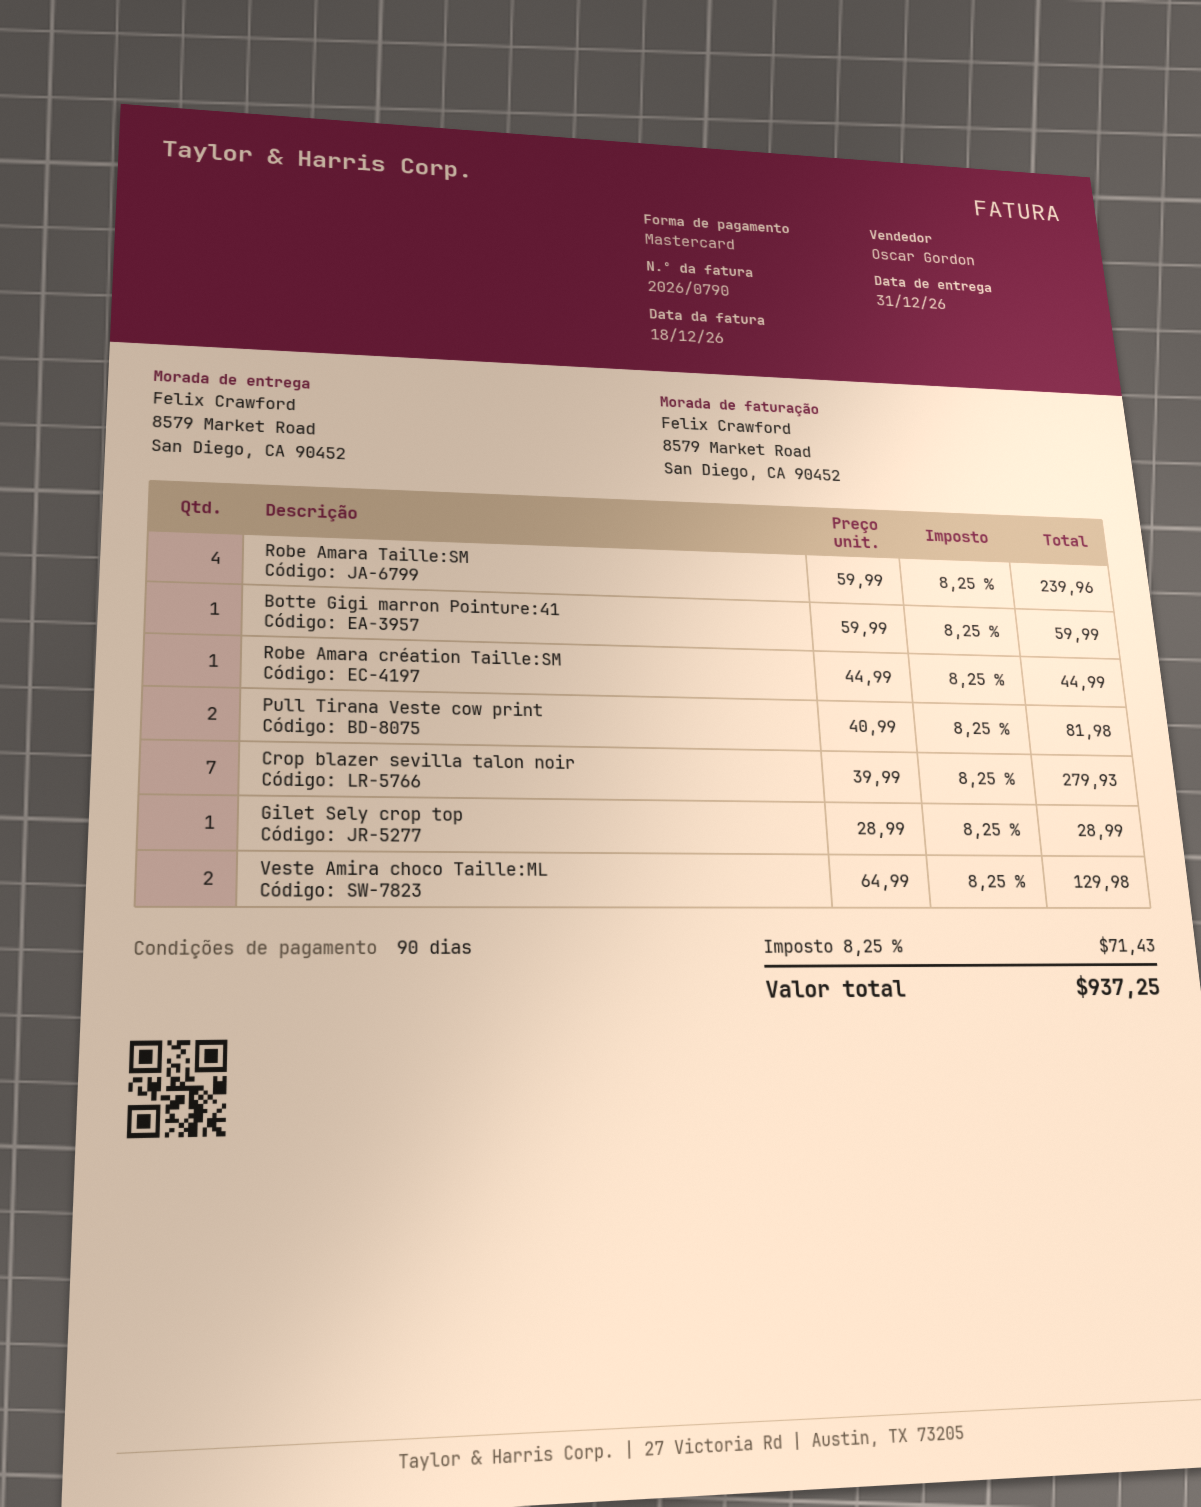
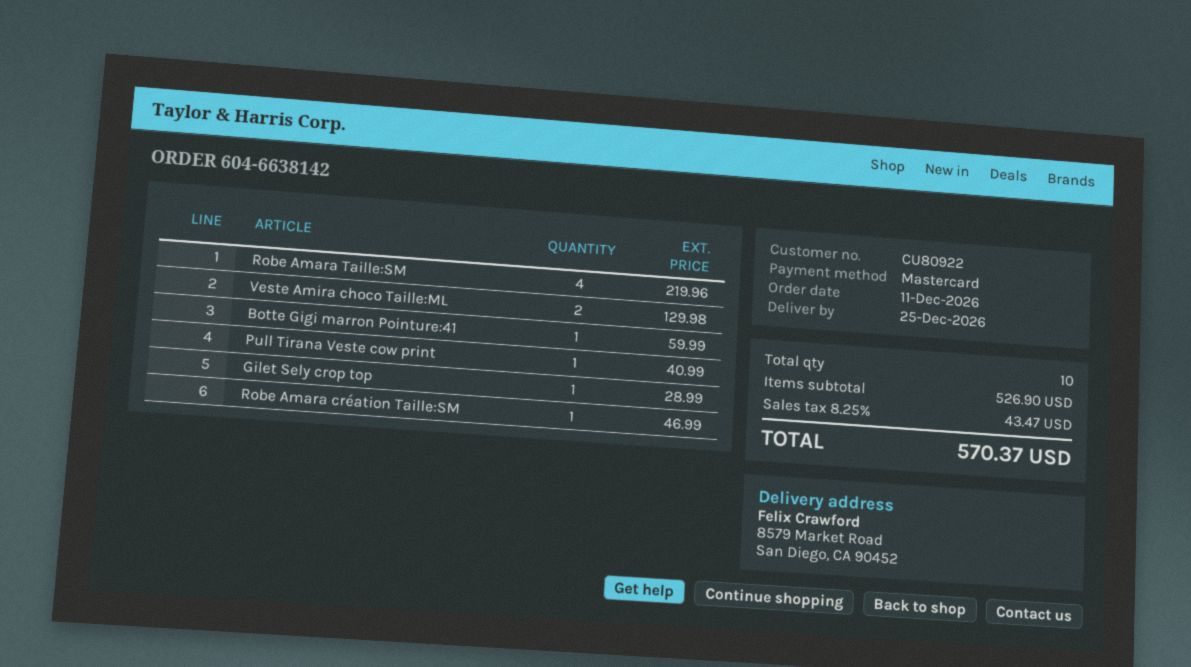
delivery date: 2026-12-31 -> 2026-12-25
Robe Amara Taille:SM: 4 for 239.96 -> 4 for 219.96
Robe Amara création Taille:SM: 1 for 44.99 -> 1 for 46.99
Pull Tirana Veste cow print: 2 for 81.98 -> 1 for 40.99
Crop blazer sevilla talon noir: 7 for 279.93 -> none
tax: 8.25% = 71.43 -> 8.25% = 43.47
total: 937.25 -> 570.37

